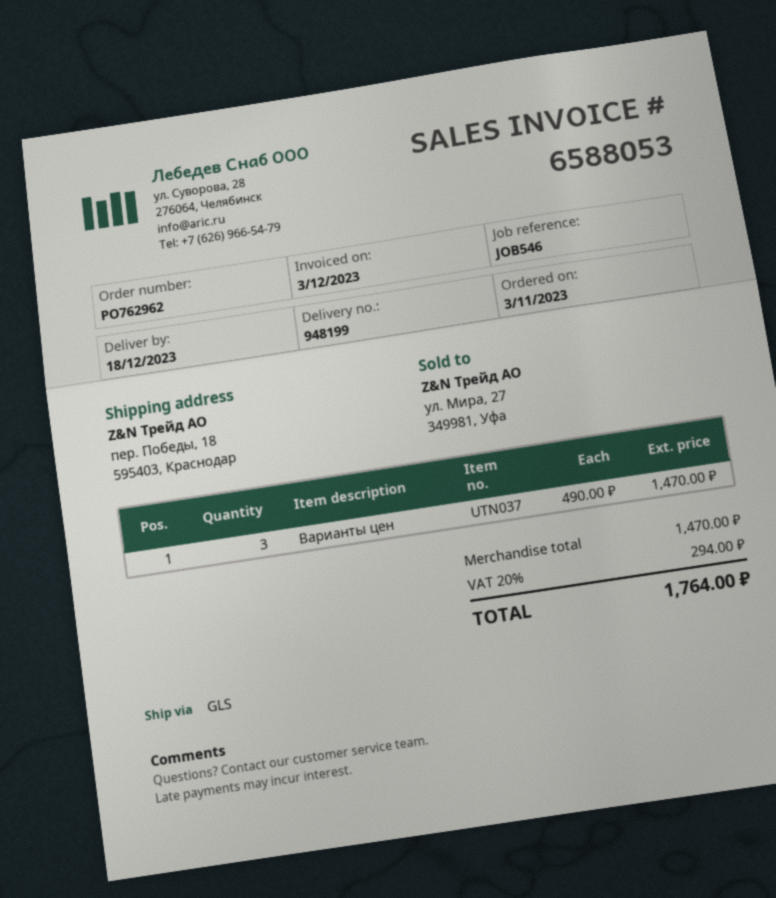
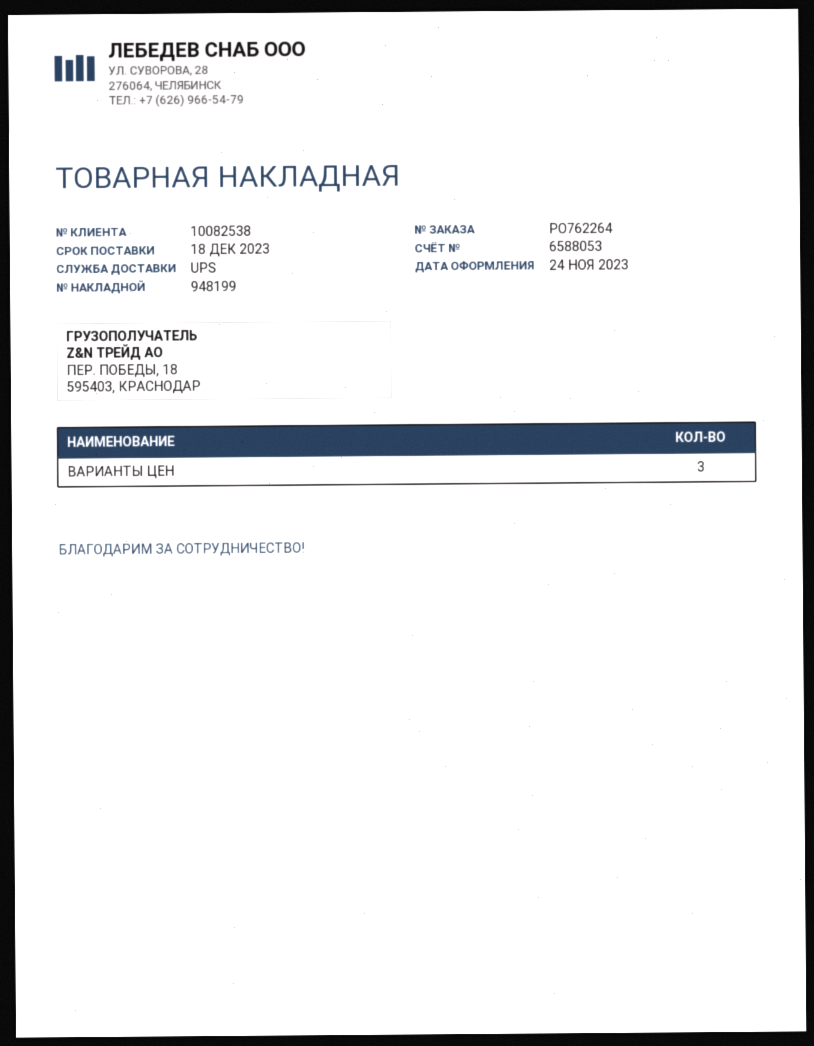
order number: PO762962 -> PO762264
order date: 2023-11-03 -> 2023-11-24
shipping method: GLS -> UPS

